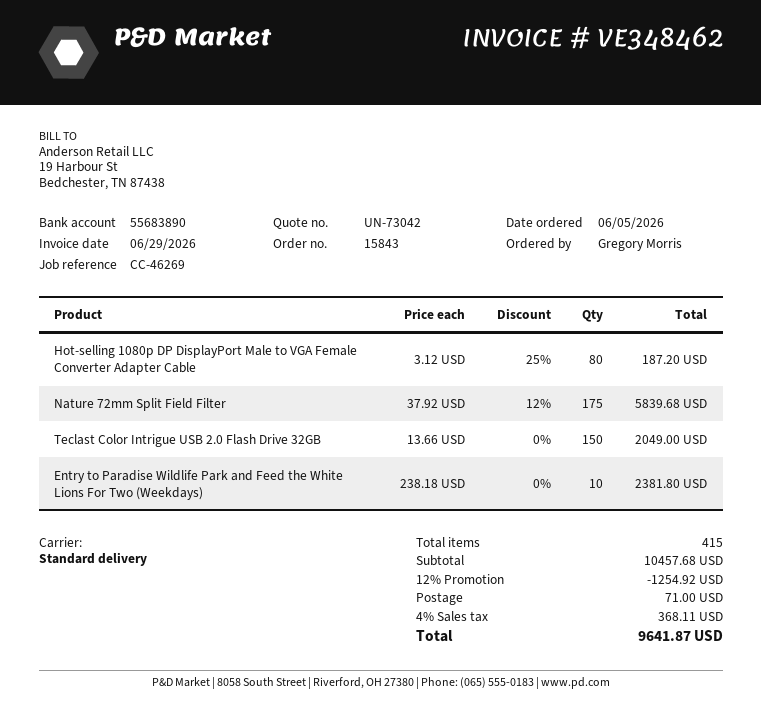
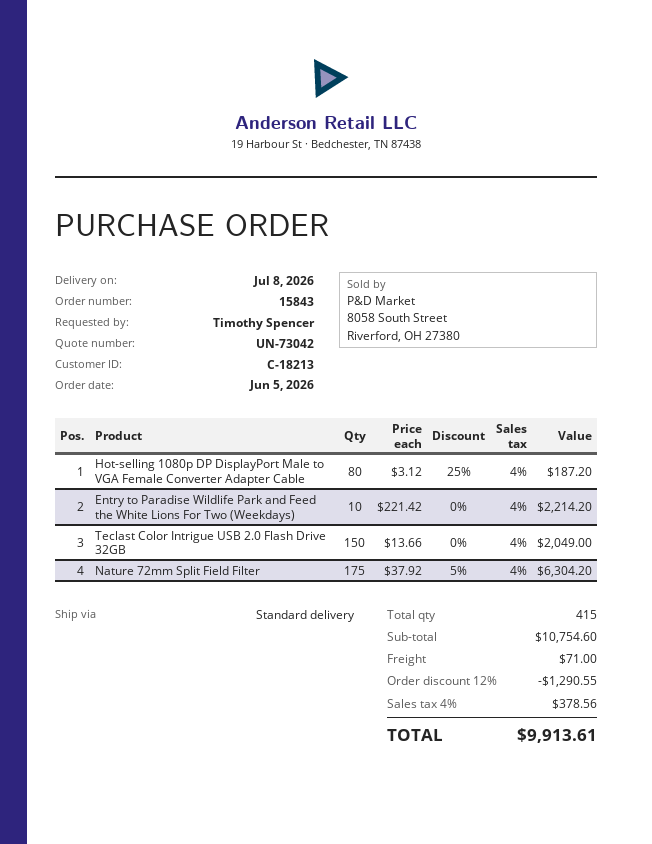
ordered by: Gregory Morris -> Timothy Spencer
Nature 72mm Split Field Filter: 175 x 37.92 - 12% = 5839.68 -> 175 x 37.92 - 5% = 6304.20
Entry to Paradise Wildlife Park and Feed the White Lions For Two (Weekdays): 10 x 238.18 = 2381.80 -> 10 x 221.42 = 2214.20
subtotal: 10457.68 -> 10754.60
discount: 12% = 1254.92 -> 12% = 1290.55
tax: 4% = 368.11 -> 4% = 378.56
total: 9641.87 -> 9913.61

